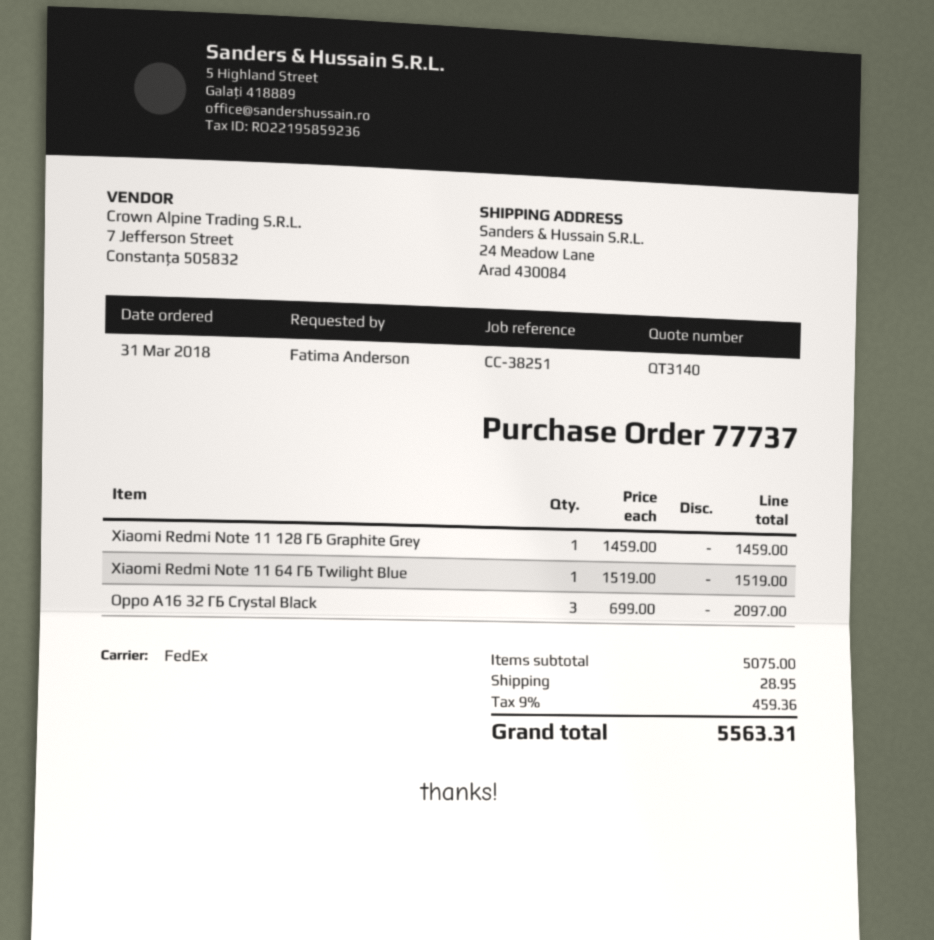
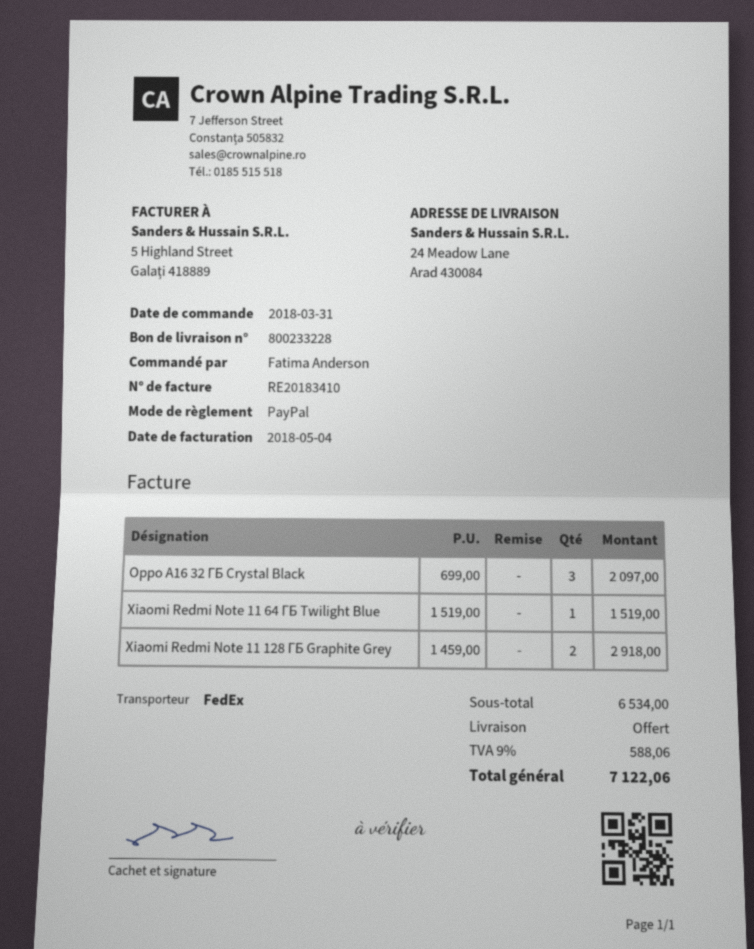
Xiaomi Redmi Note 11 128 ГБ Graphite Grey: 1 x 1459.00 = 1459.00 -> 2 x 1459.00 = 2918.00
subtotal: 5075.00 -> 6534.00
shipping: 28.95 -> 0.00
tax: 9% = 459.36 -> 9% = 588.06
total: 5563.31 -> 7122.06

